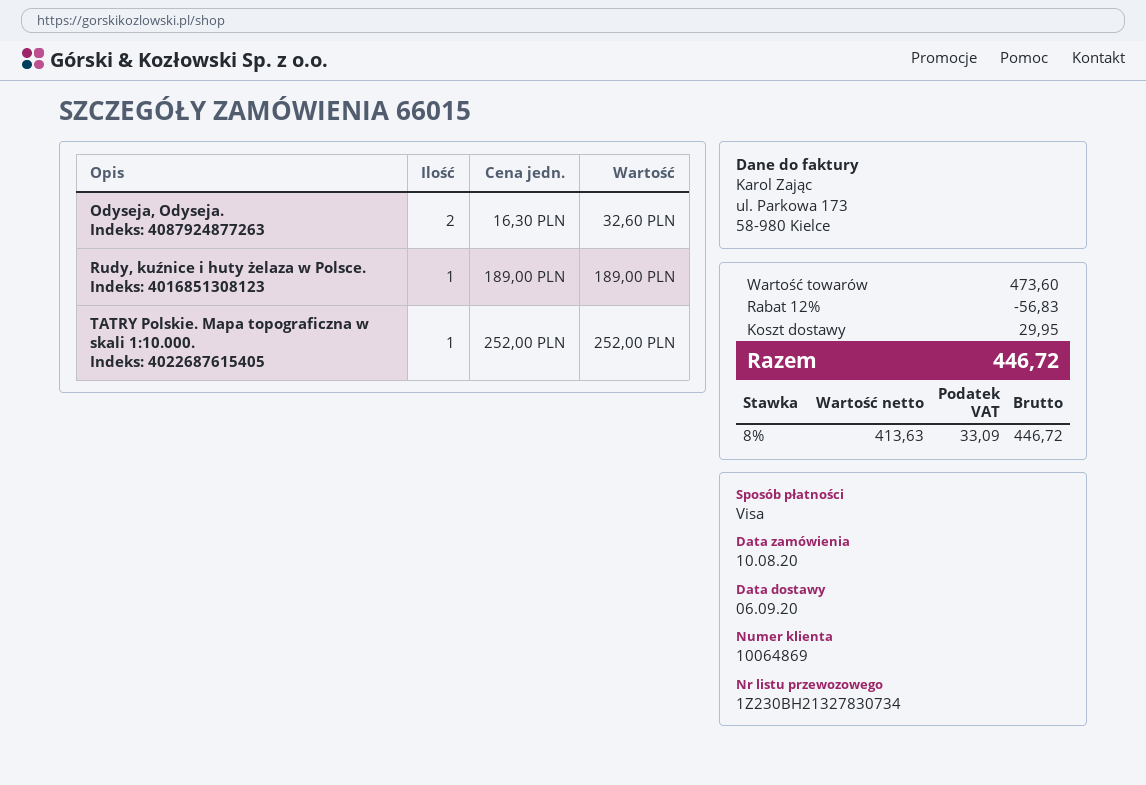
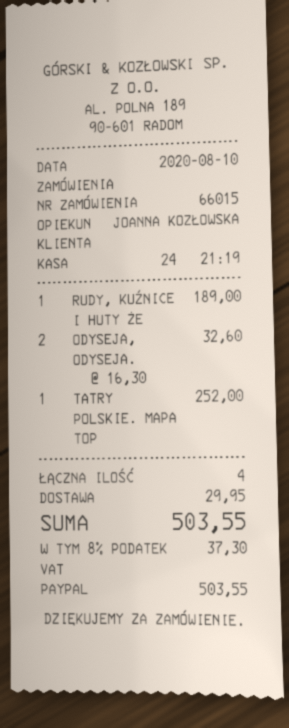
payment method: Visa -> PayPal
discount: 12% = 56.83 -> none
tax: 8% = 33.09 -> 8% = 37.30
total: 446.72 -> 503.55

